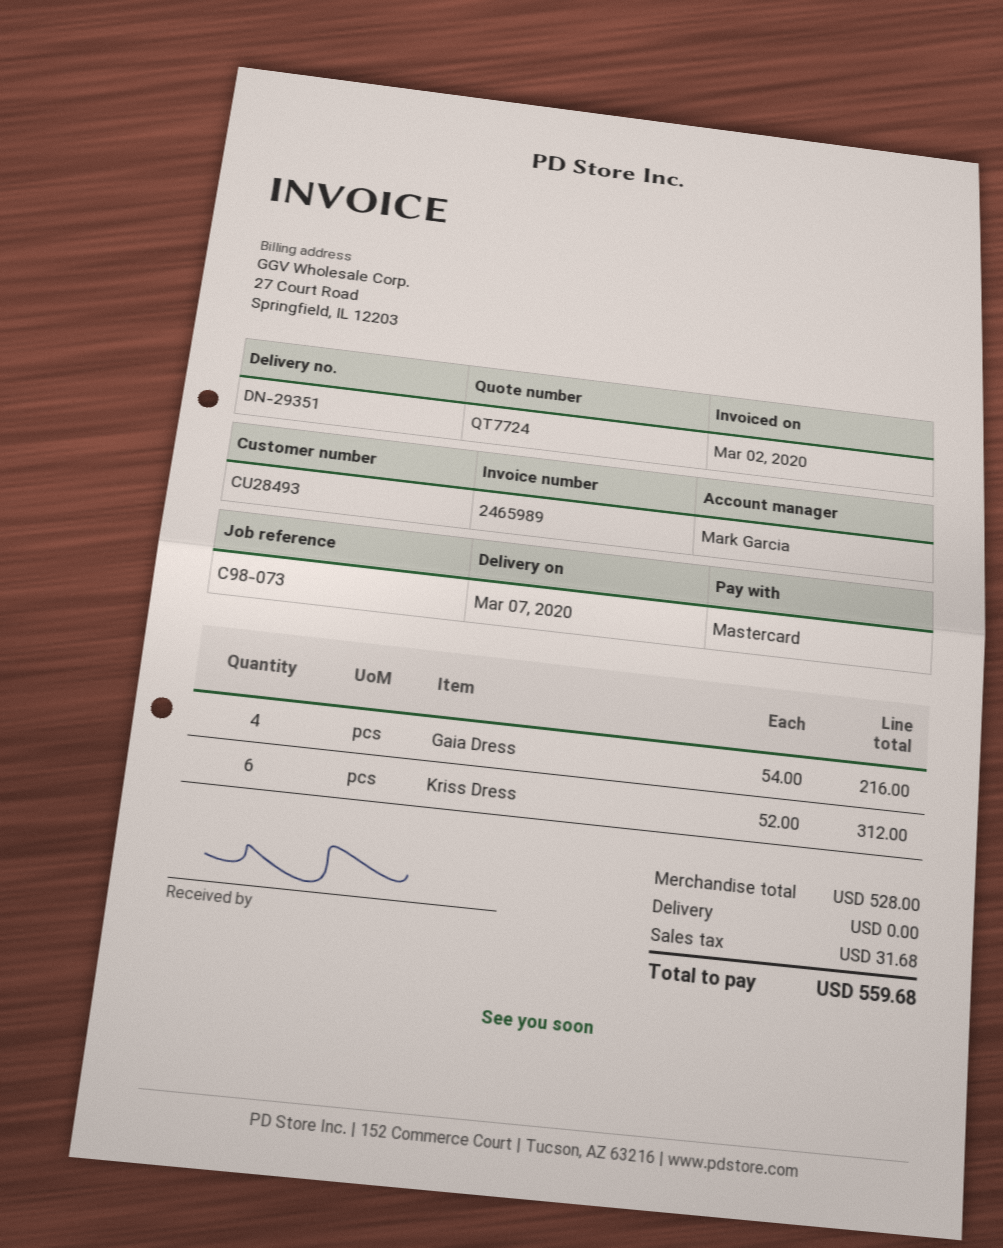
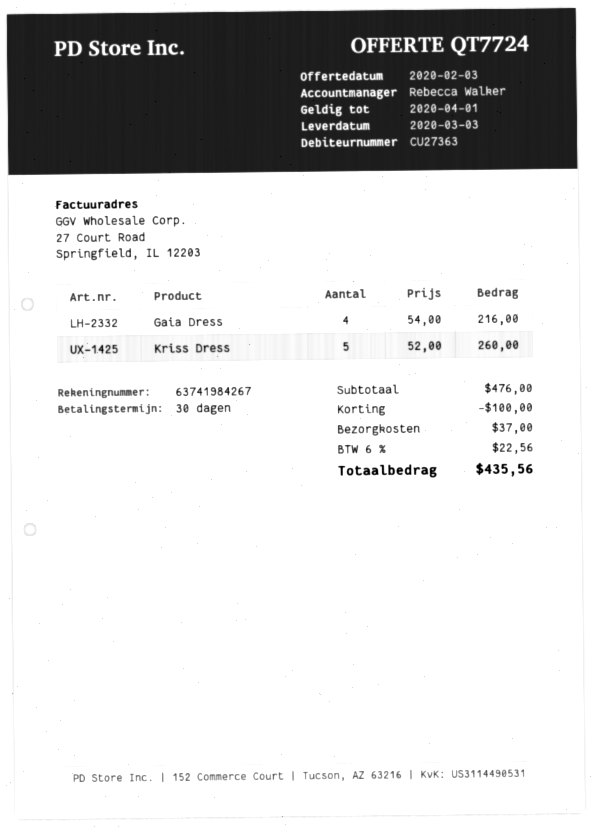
delivery date: 2020-03-07 -> 2020-03-03
customer number: CU28493 -> CU27363
sales rep: Mark Garcia -> Rebecca Walker
Kriss Dress: 6 x 52.00 = 312.00 -> 5 x 52.00 = 260.00
subtotal: 528.00 -> 476.00
discount: none -> 100.00
shipping: 0.00 -> 37.00
tax: 31.68 -> 22.56
total: 559.68 -> 435.56

